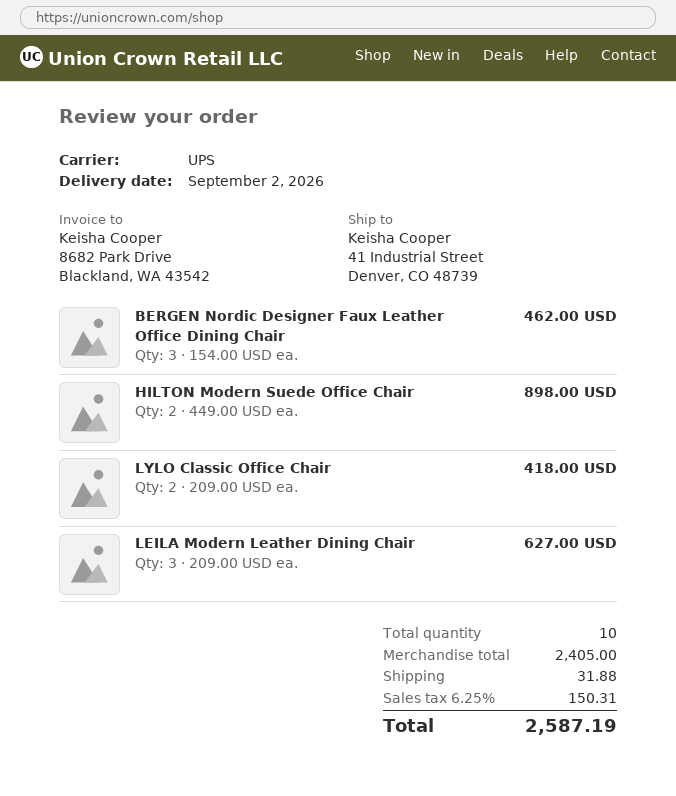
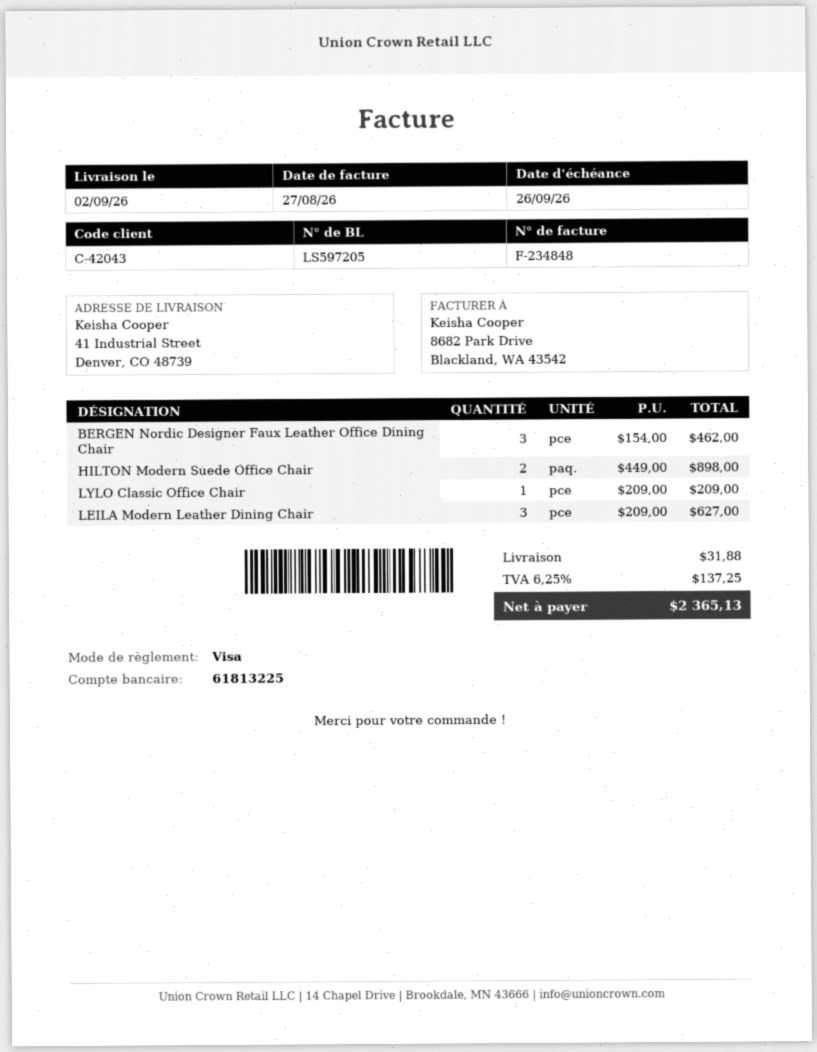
LYLO Classic Office Chair: 2 x 209.00 = 418.00 -> 1 x 209.00 = 209.00
tax: 6.25% = 150.31 -> 6.25% = 137.25
total: 2587.19 -> 2365.13

